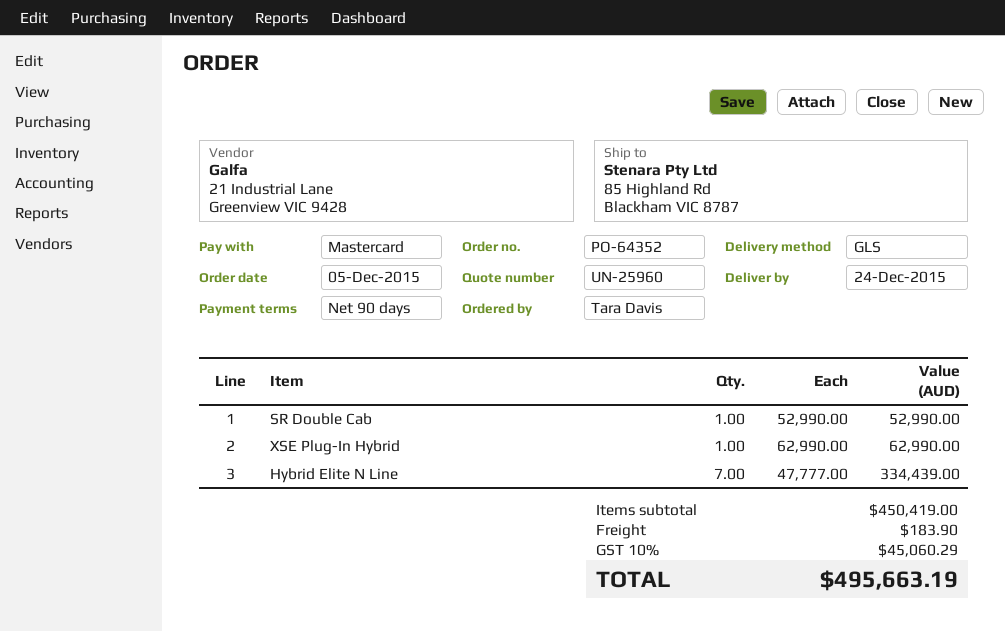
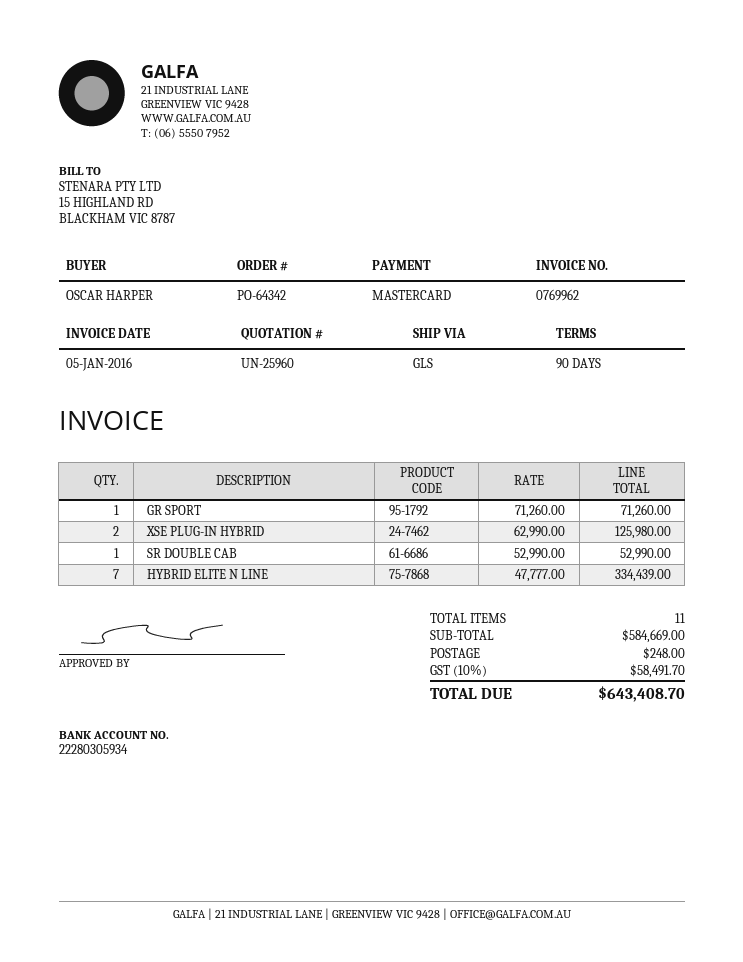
order number: PO-64352 -> PO-64342
ordered by: Tara Davis -> OSCAR HARPER
XSE Plug-In Hybrid: 1 x 62990.00 = 62990.00 -> 2 x 62990.00 = 125980.00
GR SPORT: none -> 1 x 71260.00 = 71260.00
subtotal: 450419.00 -> 584669.00
shipping: 183.90 -> 248.00
tax: 10% = 45060.29 -> 10% = 58491.70
total: 495663.19 -> 643408.70

